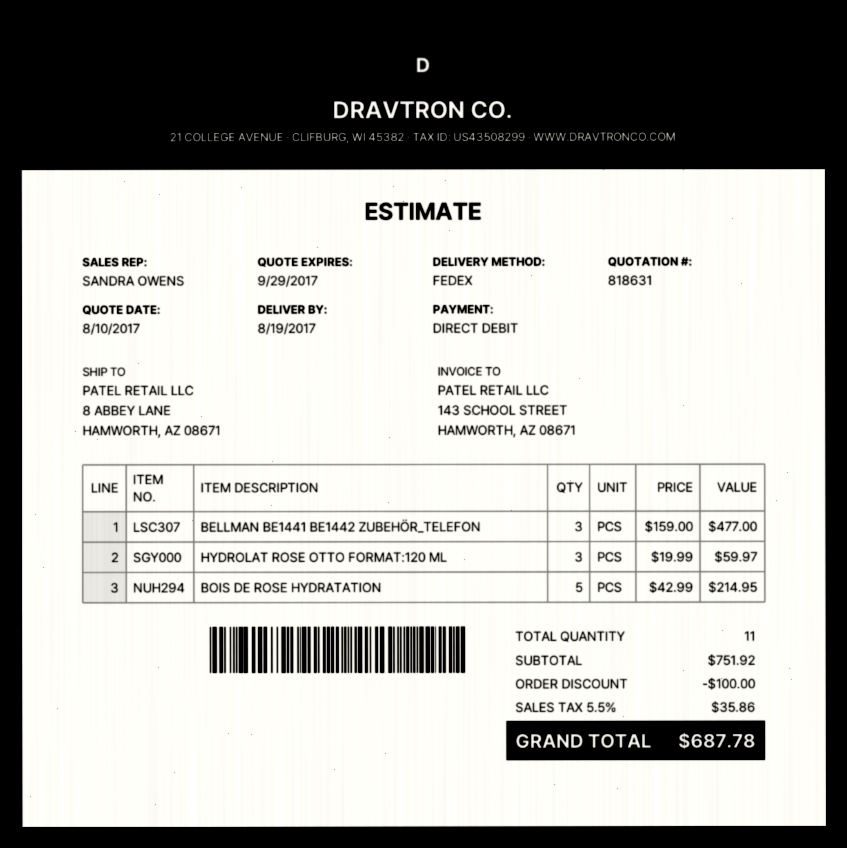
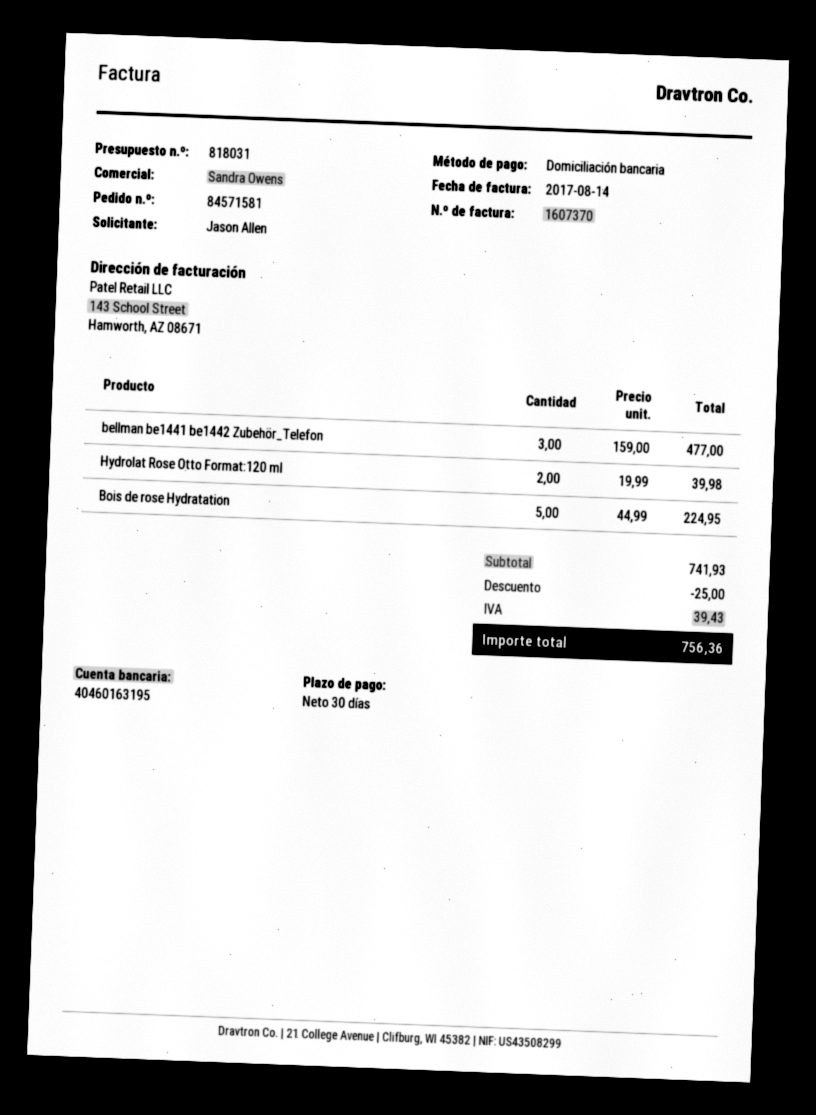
quote number: 818631 -> 818031
HYDROLAT ROSE OTTO FORMAT:120 ML: 3 x 19.99 = 59.97 -> 2 x 19.99 = 39.98
BOIS DE ROSE HYDRATATION: 5 x 42.99 = 214.95 -> 5 x 44.99 = 224.95
subtotal: 751.92 -> 741.93
discount: 100.00 -> 25.00
tax: 35.86 -> 39.43
total: 687.78 -> 756.36

